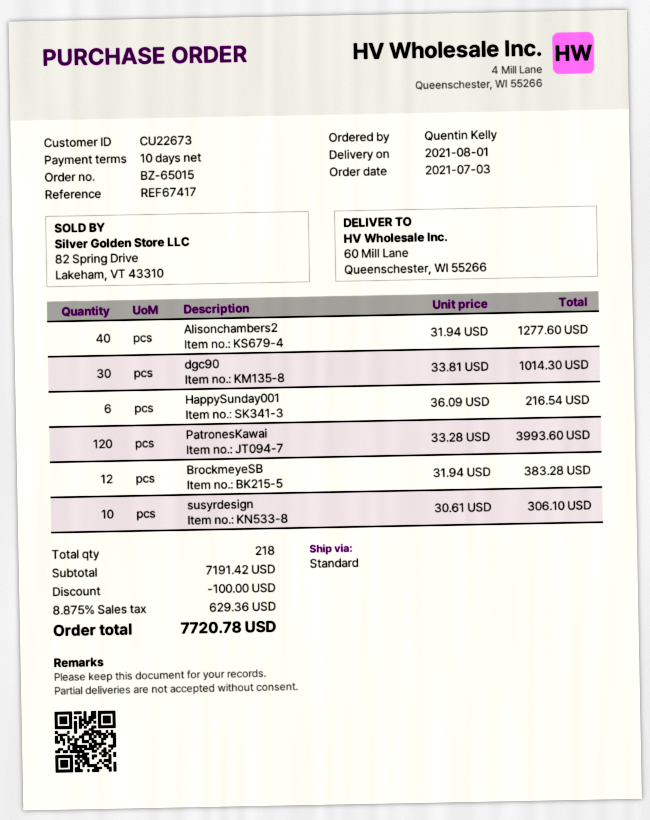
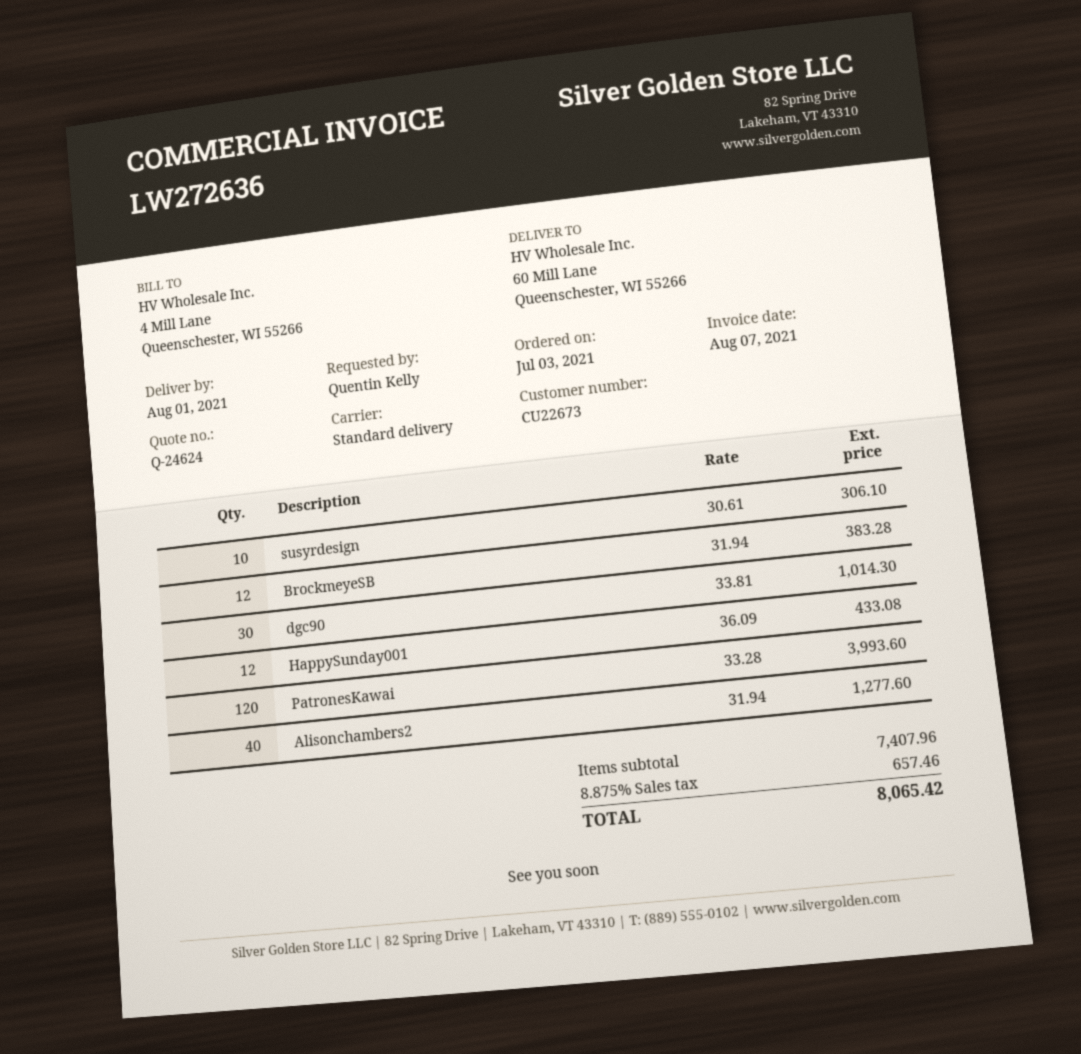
HappySunday001: 6 x 36.09 = 216.54 -> 12 x 36.09 = 433.08
subtotal: 7191.42 -> 7407.96
discount: 100.00 -> none
tax: 8.875% = 629.36 -> 8.875% = 657.46
total: 7720.78 -> 8065.42

